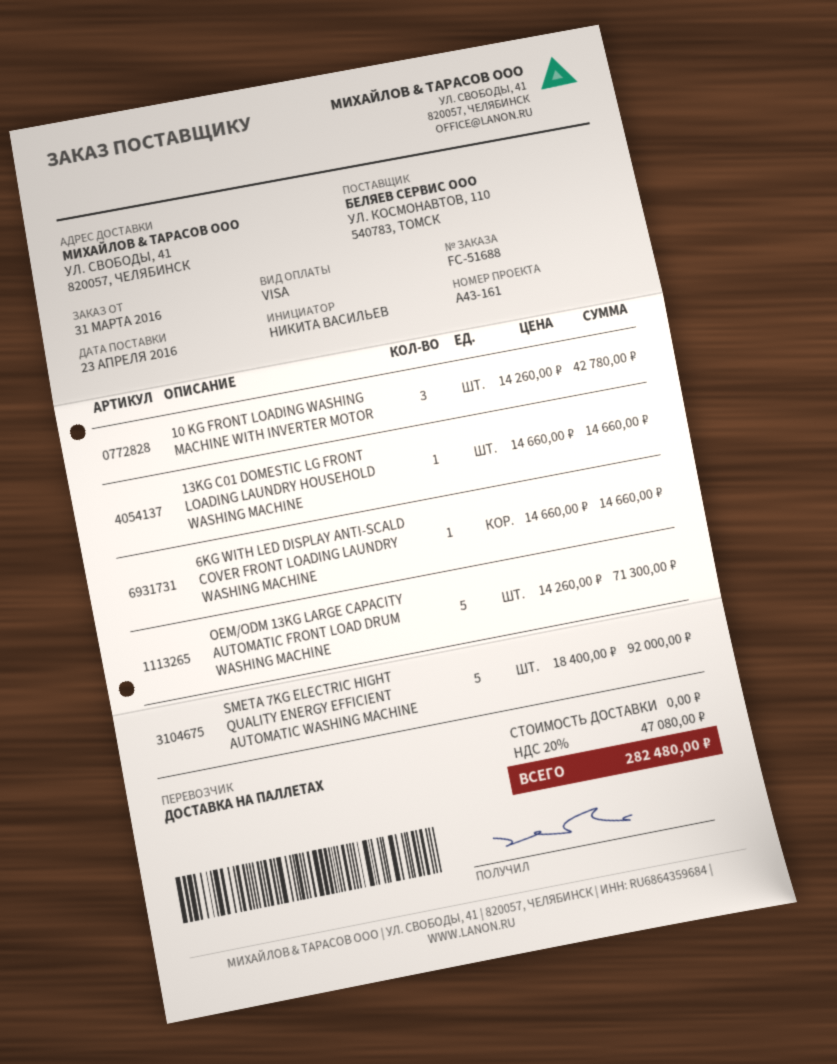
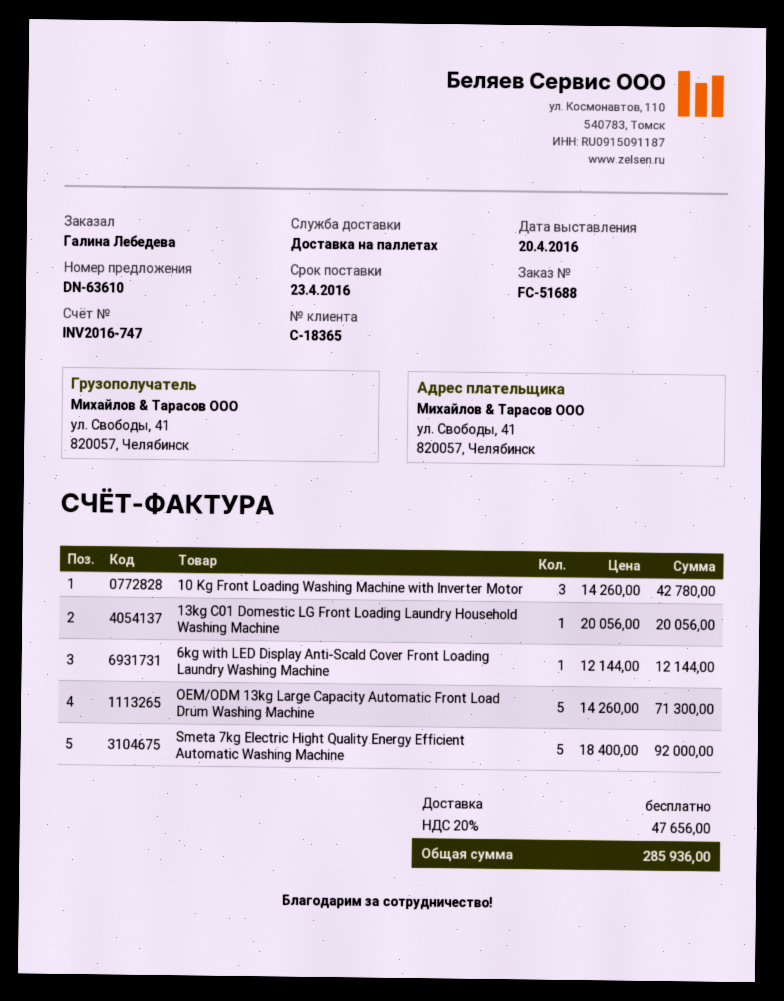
ordered by: НИКИТА ВАСИЛЬЕВ -> Галина Лебедева
13KG C01 DOMESTIC LG FRONT LOADING LAUNDRY HOUSEHOLD WASHING MACHINE: 1 x 14660.00 = 14660.00 -> 1 x 20056.00 = 20056.00
6KG WITH LED DISPLAY ANTI-SCALD COVER FRONT LOADING LAUNDRY WASHING MACHINE: 1 x 14660.00 = 14660.00 -> 1 x 12144.00 = 12144.00
tax: 20% = 47080.00 -> 20% = 47656.00
total: 282480.00 -> 285936.00

